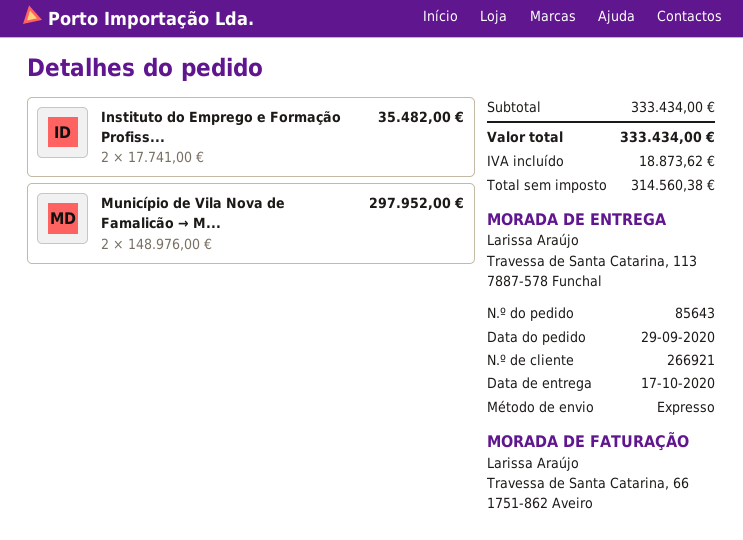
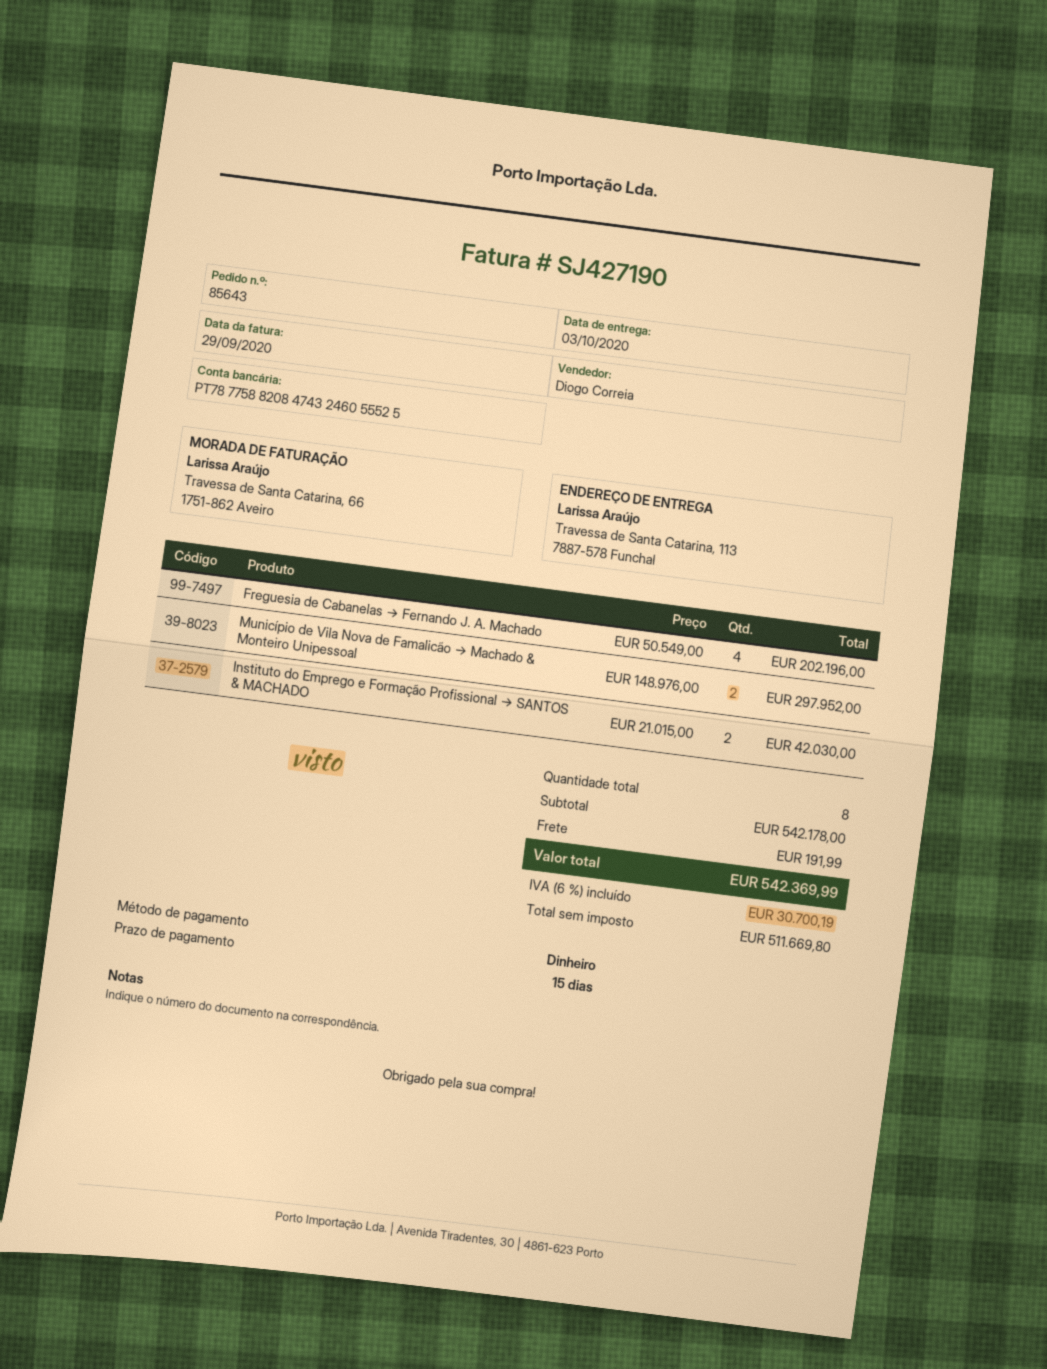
delivery date: 2020-10-17 -> 2020-10-03
Instituto do Emprego e Formação Profiss...: 2 x 17741.00 = 35482.00 -> 2 x 21015.00 = 42030.00
Freguesia de Cabanelas → Fernando J. A. Machado: none -> 4 x 50549.00 = 202196.00
subtotal: 333434.00 -> 542178.00
shipping: none -> 191.99
net: 314560.38 -> 511669.80
tax: 18873.62 -> 30700.19
total: 333434.00 -> 542369.99

